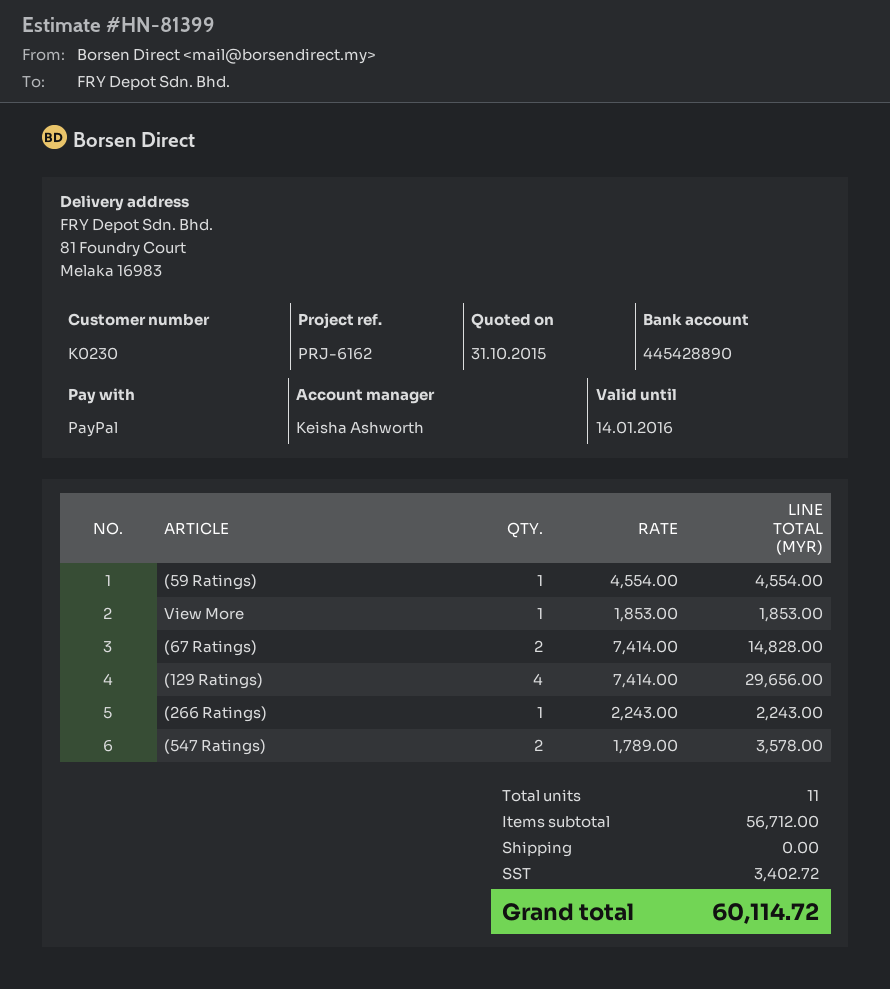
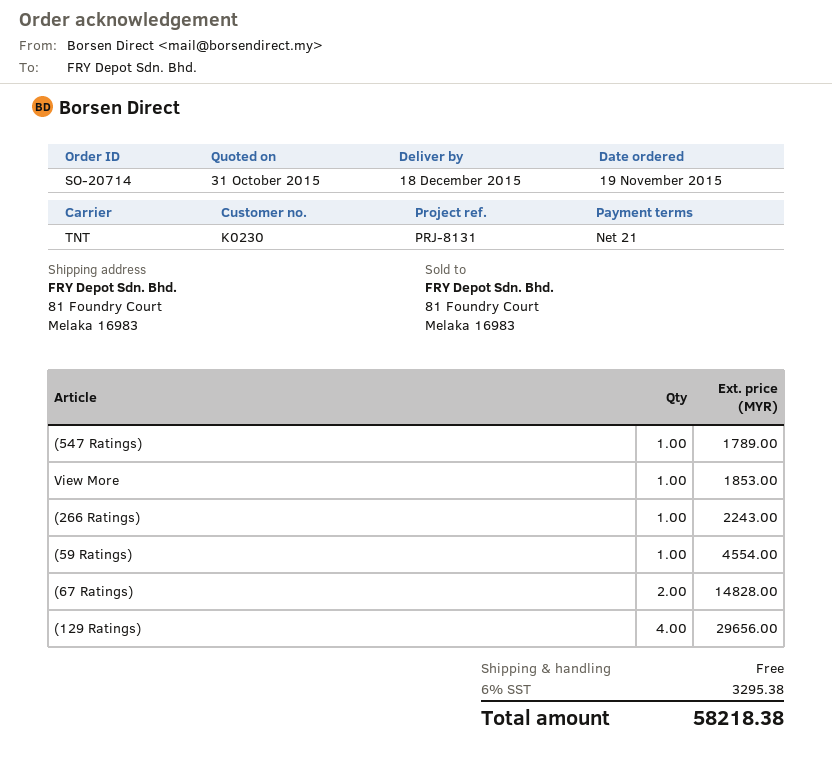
reference: PRJ-6162 -> PRJ-8131
(547 Ratings): 2 for 3578.00 -> 1 for 1789.00
tax: 3402.72 -> 3295.38
total: 60114.72 -> 58218.38

